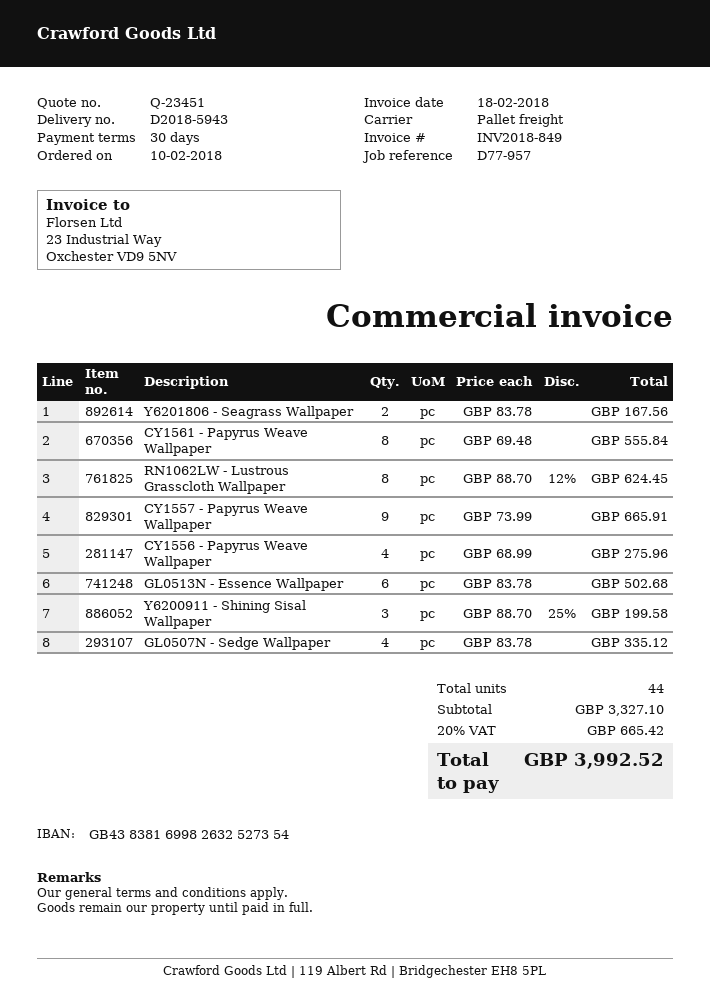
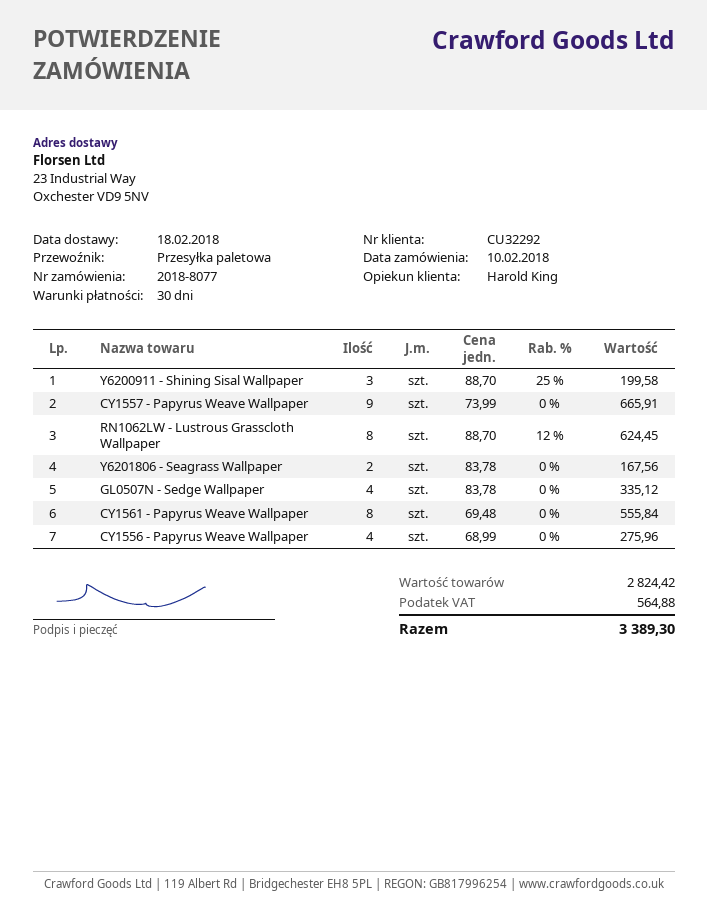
GL0513N - Essence Wallpaper: 6 x 83.78 = 502.68 -> none
subtotal: 3327.10 -> 2824.42
tax: 665.42 -> 564.88
total: 3992.52 -> 3389.30

